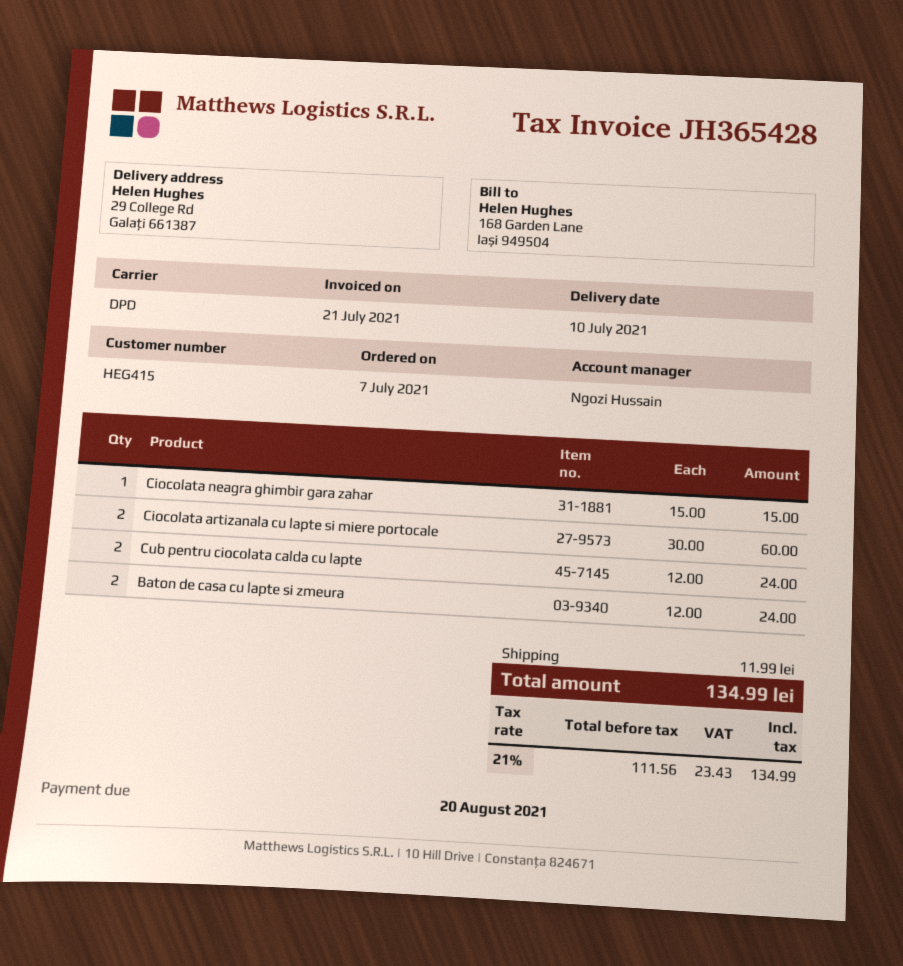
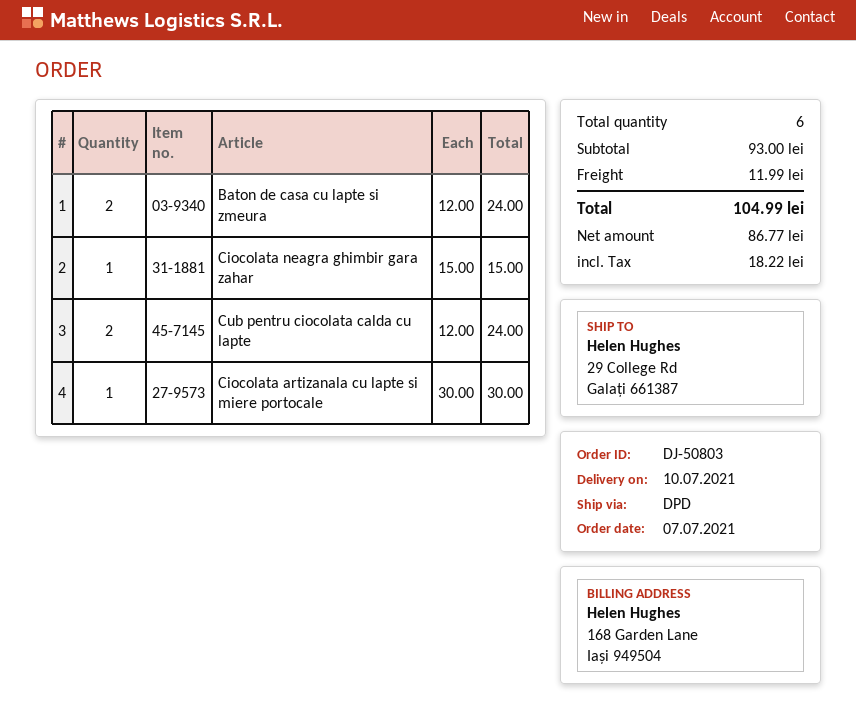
Ciocolata artizanala cu lapte si miere portocale: 2 x 30.00 = 60.00 -> 1 x 30.00 = 30.00
net: 111.56 -> 86.77
tax: 23.43 -> 18.22
total: 134.99 -> 104.99

